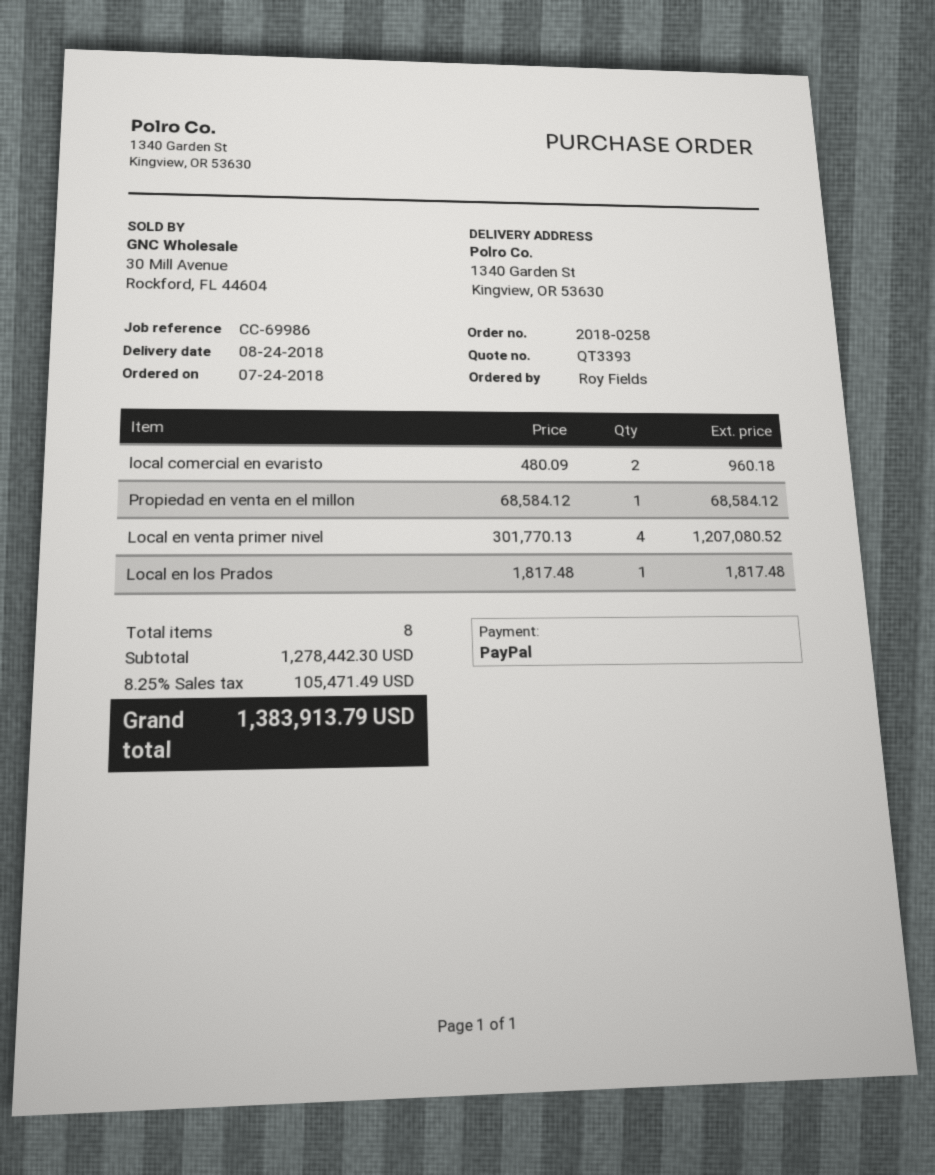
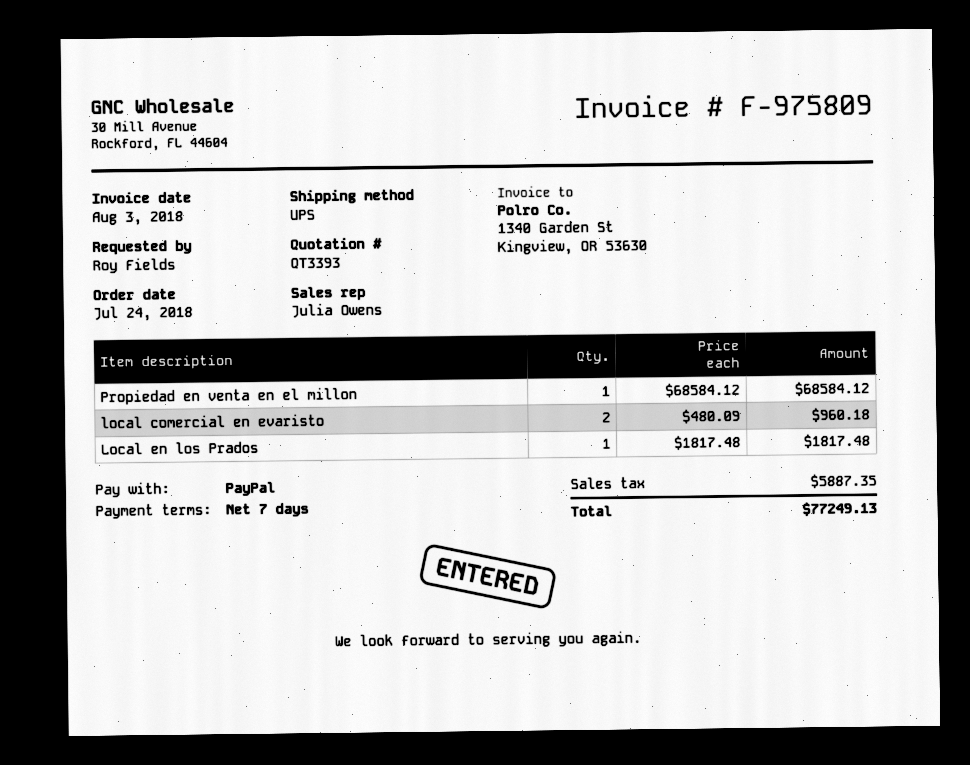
Local en venta primer nivel: 4 x 301770.13 = 1207080.52 -> none
tax: 105471.49 -> 5887.35
total: 1383913.79 -> 77249.13

